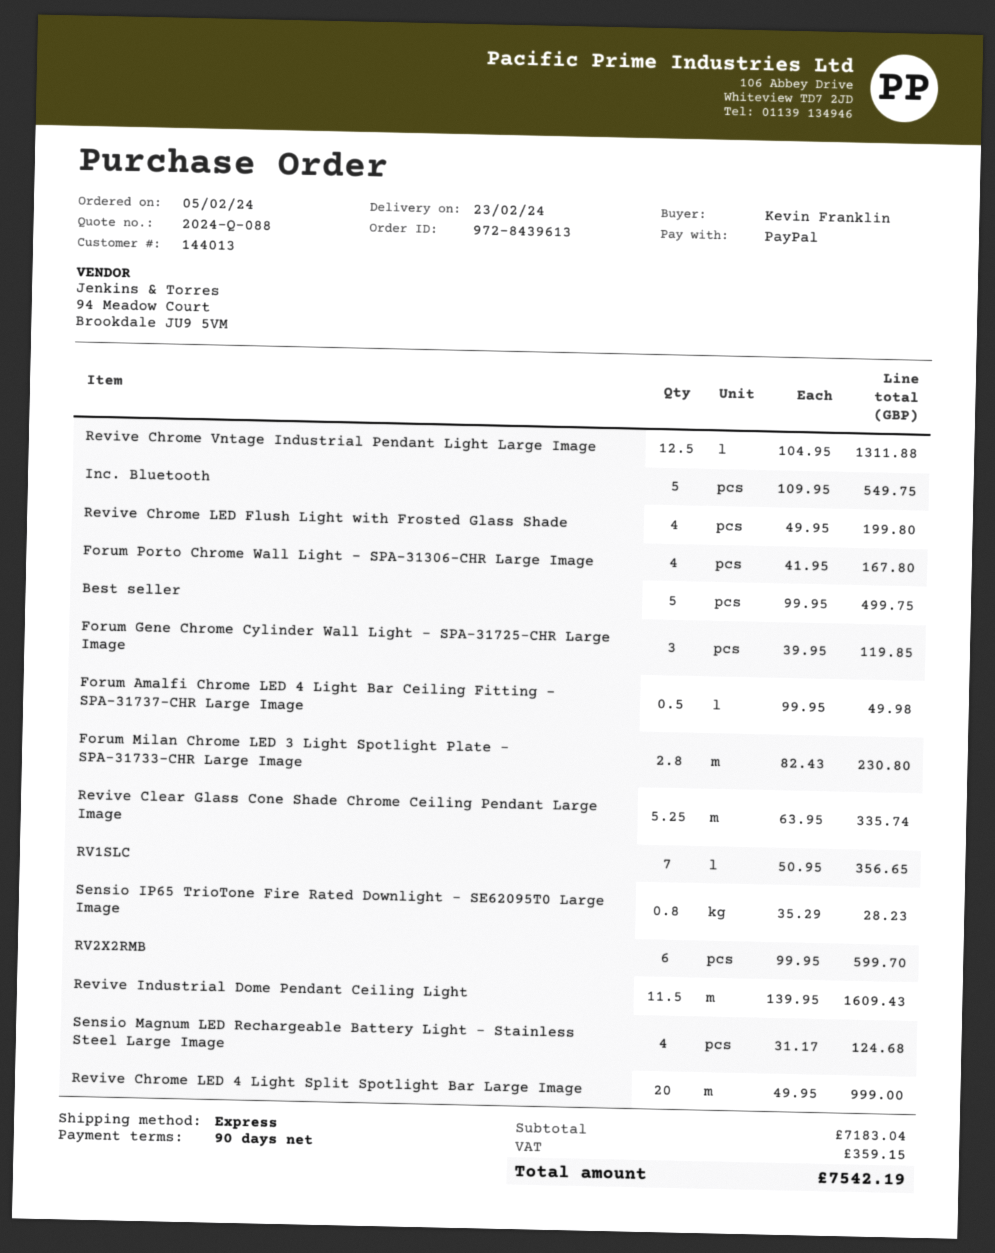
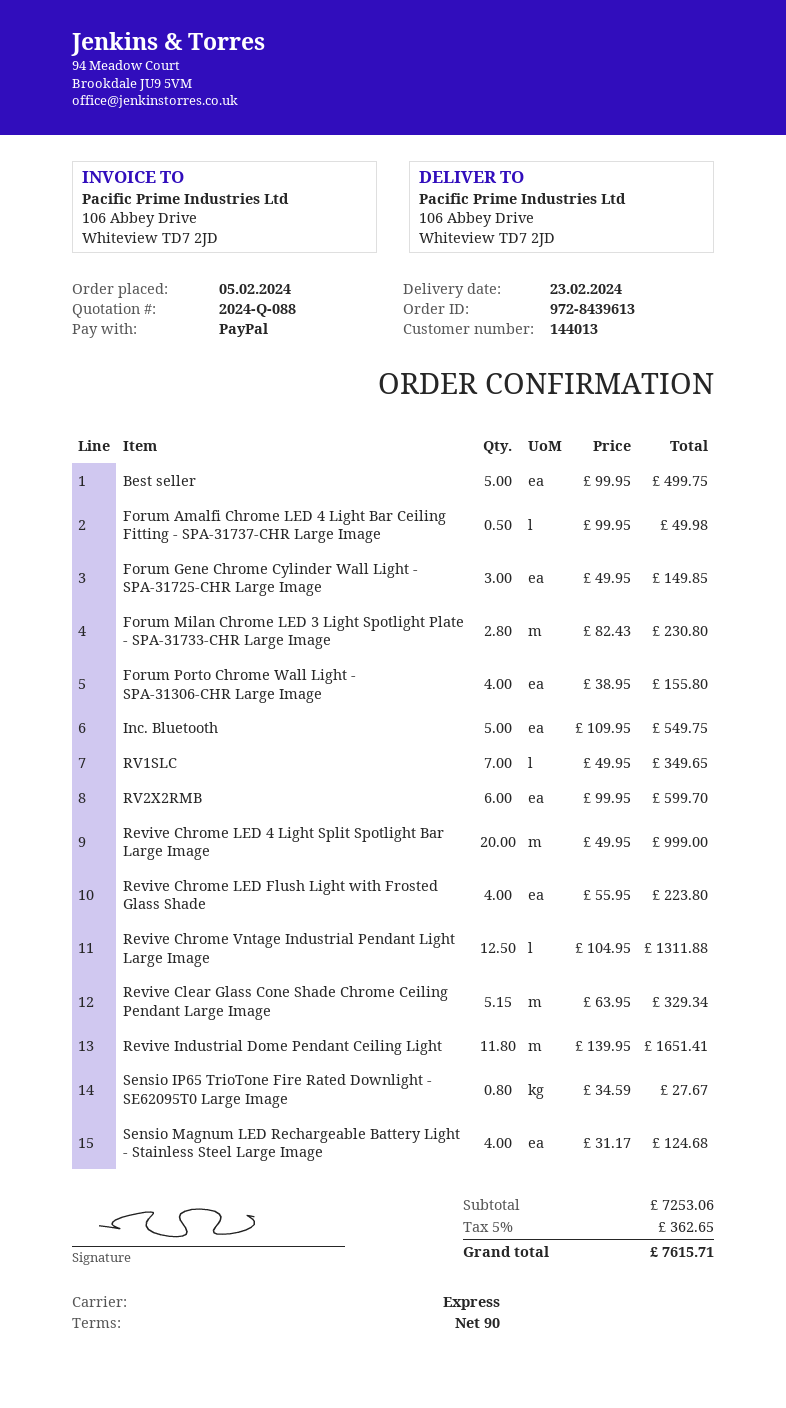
Revive Chrome LED Flush Light with Frosted Glass Shade: 4 x 49.95 = 199.80 -> 4 x 55.95 = 223.80
Forum Porto Chrome Wall Light - SPA-31306-CHR Large Image: 4 x 41.95 = 167.80 -> 4 x 38.95 = 155.80
Forum Gene Chrome Cylinder Wall Light - SPA-31725-CHR Large Image: 3 x 39.95 = 119.85 -> 3 x 49.95 = 149.85
Revive Clear Glass Cone Shade Chrome Ceiling Pendant Large Image: 5.25 x 63.95 = 335.74 -> 5.15 x 63.95 = 329.34
RV1SLC: 7 x 50.95 = 356.65 -> 7 x 49.95 = 349.65
Sensio IP65 TrioTone Fire Rated Downlight - SE62095T0 Large Image: 0.8 x 35.29 = 28.23 -> 0.8 x 34.59 = 27.67
Revive Industrial Dome Pendant Ceiling Light: 11.5 x 139.95 = 1609.43 -> 11.8 x 139.95 = 1651.41
subtotal: 7183.04 -> 7253.06
tax: 359.15 -> 362.65
total: 7542.19 -> 7615.71

